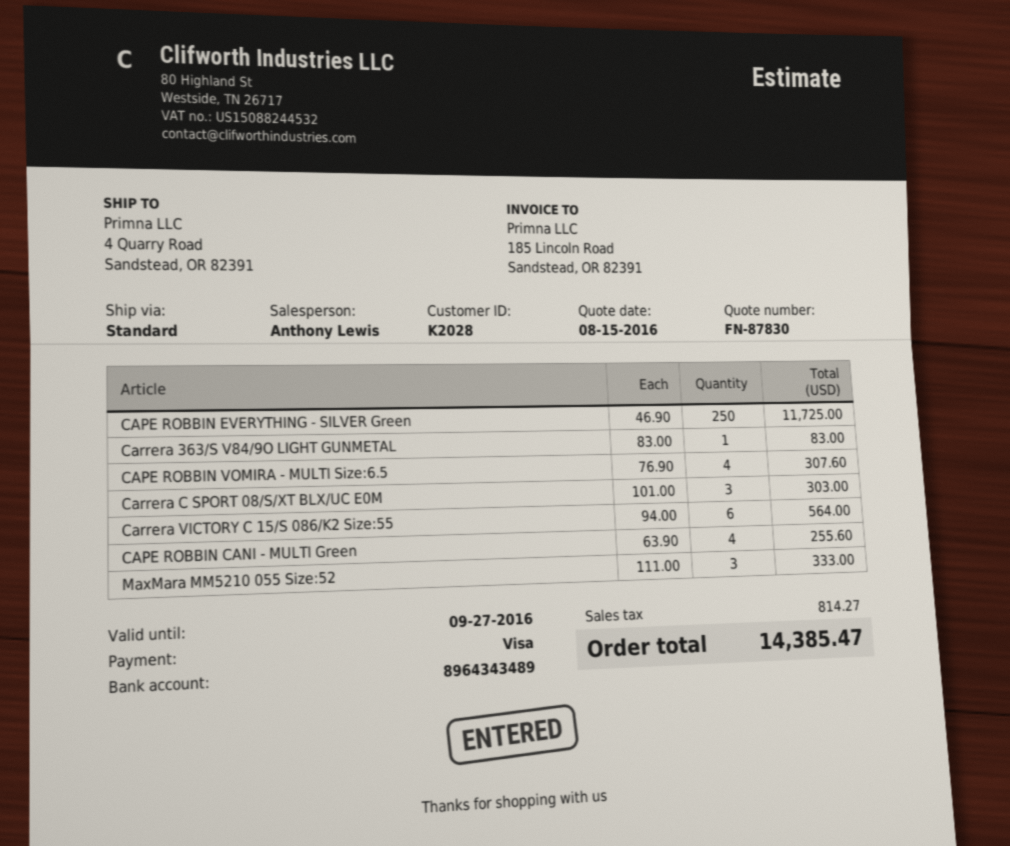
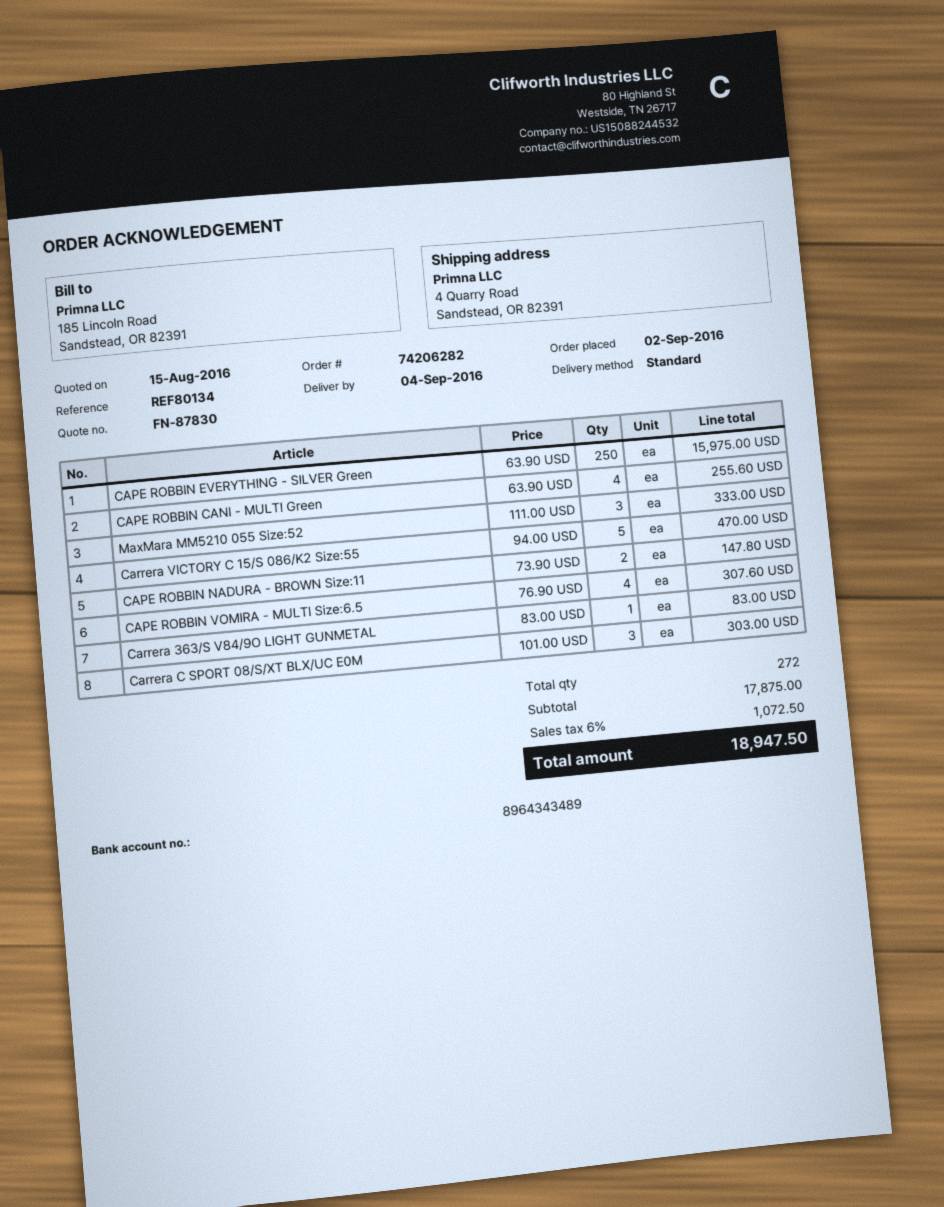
CAPE ROBBIN EVERYTHING - SILVER Green: 250 x 46.90 = 11725.00 -> 250 x 63.90 = 15975.00
Carrera VICTORY C 15/S 086/K2 Size:55: 6 x 94.00 = 564.00 -> 5 x 94.00 = 470.00
CAPE ROBBIN NADURA - BROWN Size:11: none -> 2 x 73.90 = 147.80
tax: 814.27 -> 1072.50
total: 14385.47 -> 18947.50

